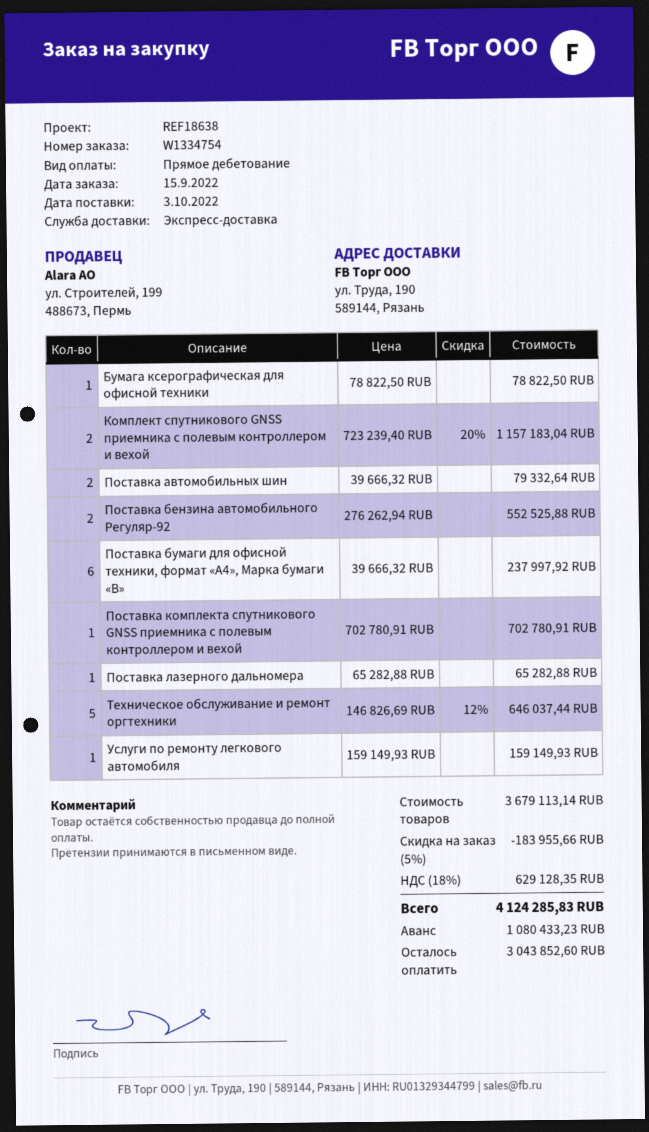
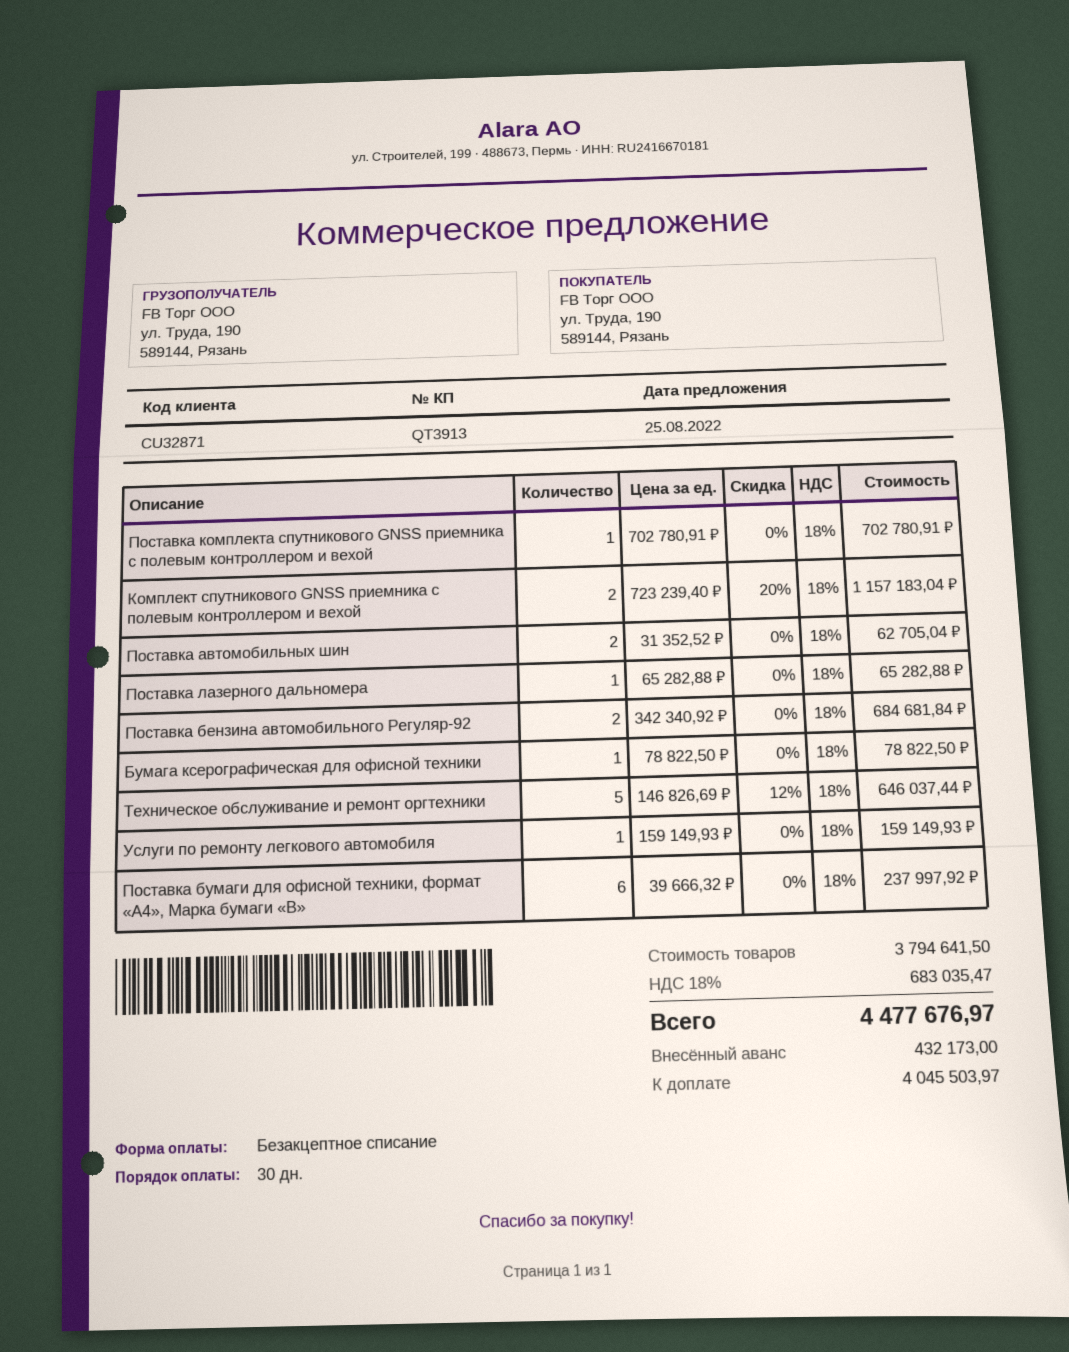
Поставка автомобильных шин: 2 x 39666.32 = 79332.64 -> 2 x 31352.52 = 62705.04
Поставка бензина автомобильного Регуляр-92: 2 x 276262.94 = 552525.88 -> 2 x 342340.92 = 684681.84
subtotal: 3679113.14 -> 3794641.50
discount: 5% = 183955.66 -> none
tax: 18% = 629128.35 -> 18% = 683035.47
total: 4124285.83 -> 4477676.97
deposit: 1080433.23 -> 432173.00
balance: 3043852.60 -> 4045503.97

